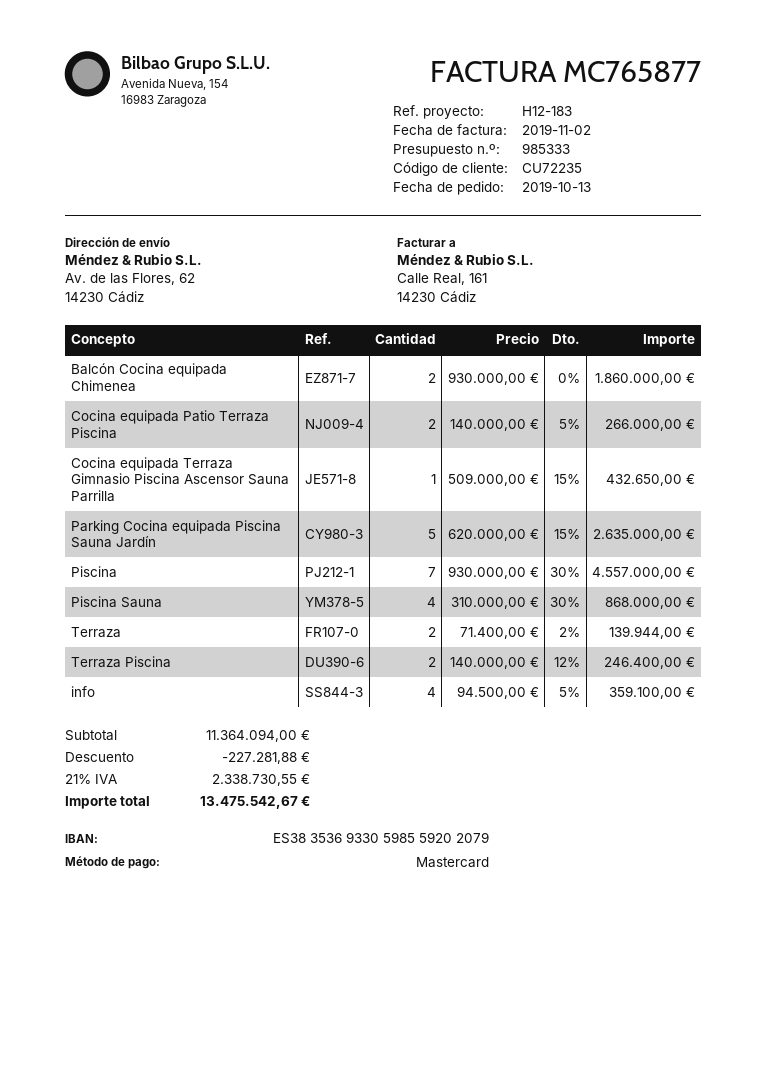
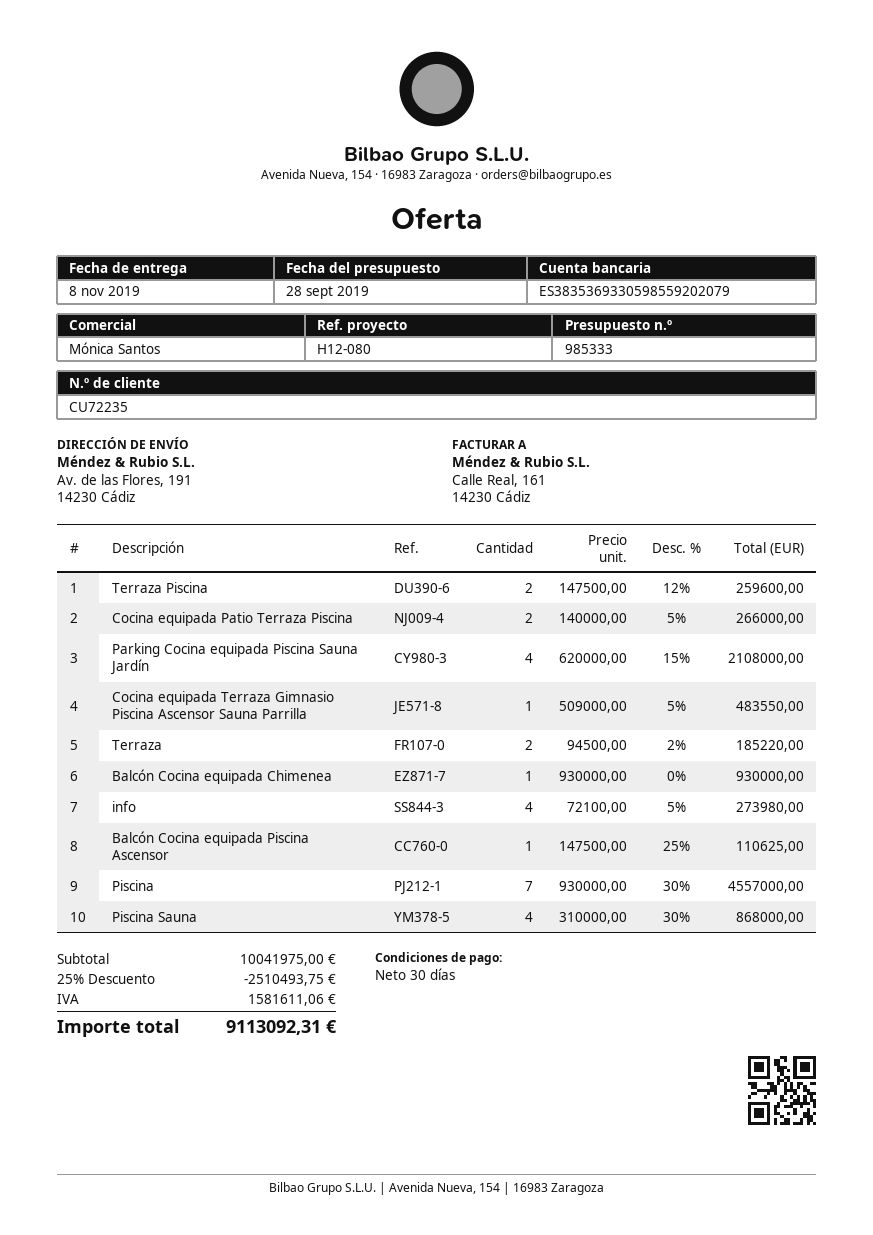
reference: H12-183 -> H12-080
ship to: Av. de las Flores, 62, 14230 Cádiz -> Av. de las Flores, 191, 14230 Cádiz
Balcón Cocina equipada Chimenea: 2 x 930000.00 = 1860000.00 -> 1 x 930000.00 = 930000.00
Cocina equipada Terraza Gimnasio Piscina Ascensor Sauna Parrilla: 1 x 509000.00 - 15% = 432650.00 -> 1 x 509000.00 - 5% = 483550.00
Parking Cocina equipada Piscina Sauna Jardín: 5 x 620000.00 - 15% = 2635000.00 -> 4 x 620000.00 - 15% = 2108000.00
Terraza: 2 x 71400.00 - 2% = 139944.00 -> 2 x 94500.00 - 2% = 185220.00
Terraza Piscina: 2 x 140000.00 - 12% = 246400.00 -> 2 x 147500.00 - 12% = 259600.00
info: 4 x 94500.00 - 5% = 359100.00 -> 4 x 72100.00 - 5% = 273980.00
Balcón Cocina equipada Piscina Ascensor: none -> 1 x 147500.00 - 25% = 110625.00
subtotal: 11364094.00 -> 10041975.00
discount: 227281.88 -> 2510493.75
tax: 2338730.55 -> 1581611.06
total: 13475542.67 -> 9113092.31

